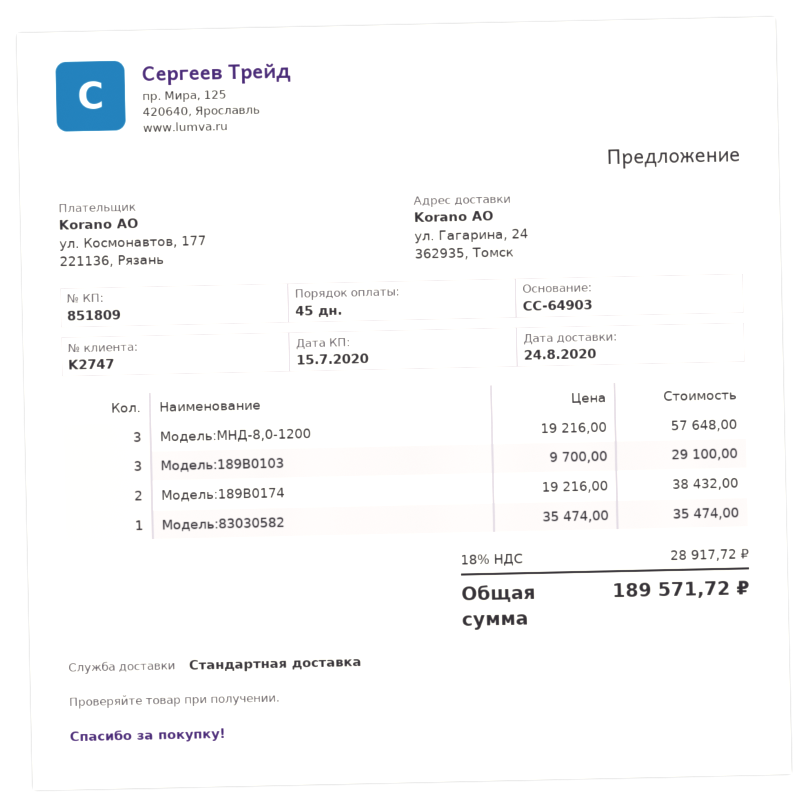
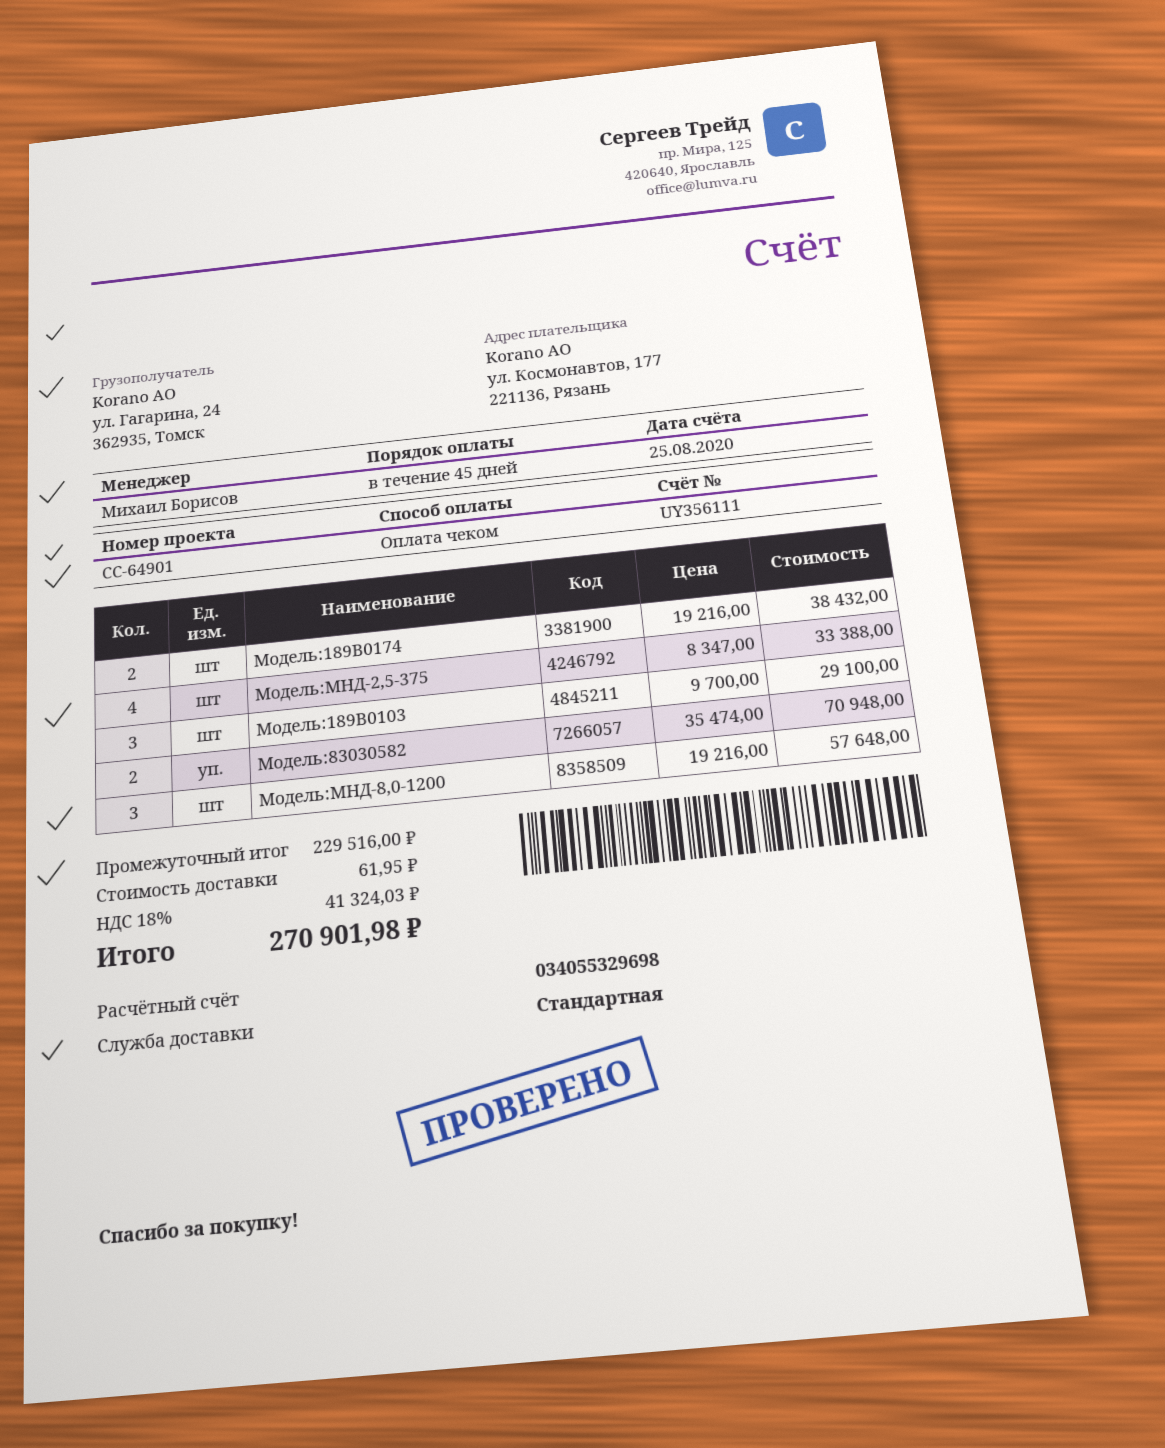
reference: CC-64903 -> CC-64901
Модель:83030582: 1 x 35474.00 = 35474.00 -> 2 x 35474.00 = 70948.00
Модель:МНД-2,5-375: none -> 4 x 8347.00 = 33388.00
shipping: none -> 61.95
tax: 18% = 28917.72 -> 18% = 41324.03
total: 189571.72 -> 270901.98

